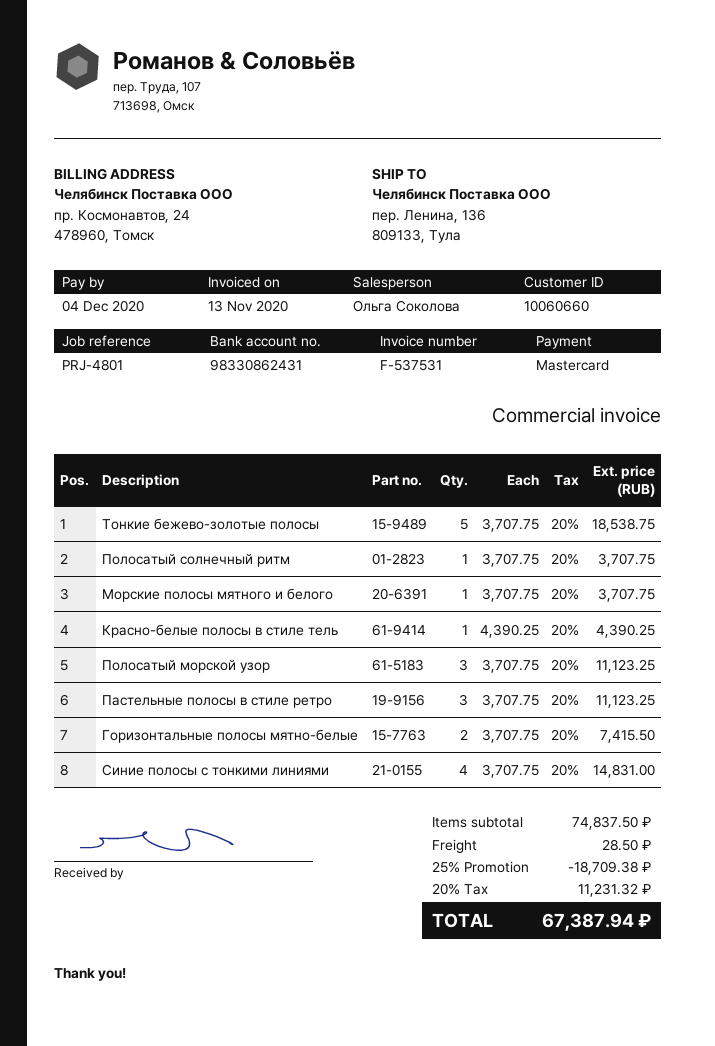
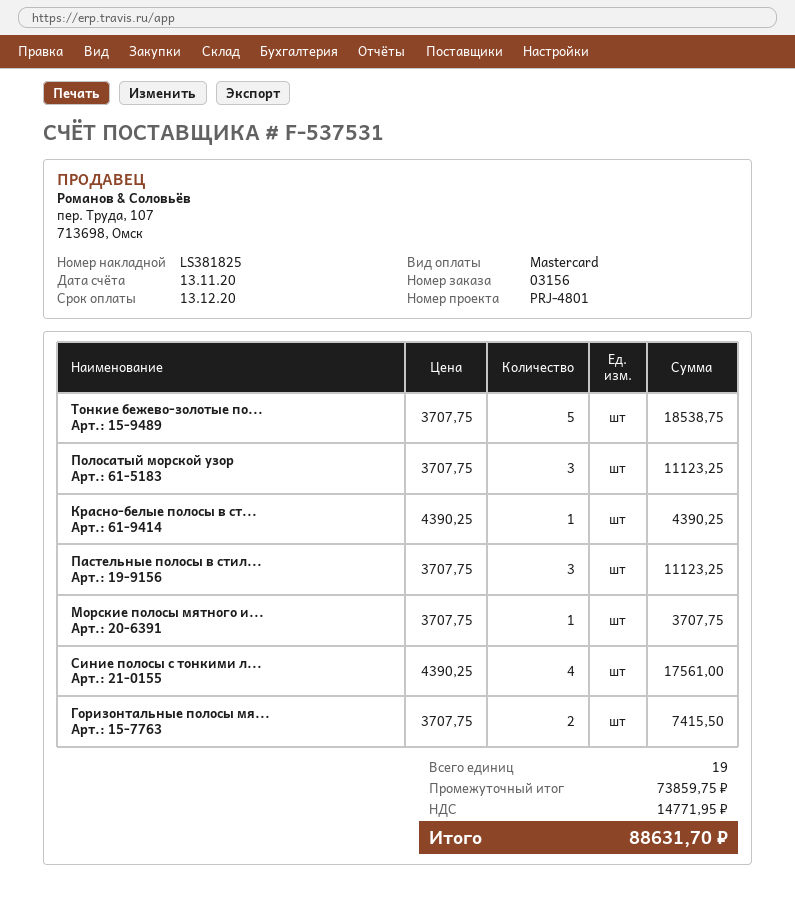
due date: 2020-12-04 -> 2020-12-13
Полосатый солнечный ритм: 1 x 3707.75 = 3707.75 -> none
Синие полосы с тонкими линиями: 4 x 3707.75 = 14831.00 -> 4 x 4390.25 = 17561.00
subtotal: 74837.50 -> 73859.75
discount: 25% = 18709.38 -> none
shipping: 28.50 -> none
tax: 11231.32 -> 14771.95
total: 67387.94 -> 88631.70

